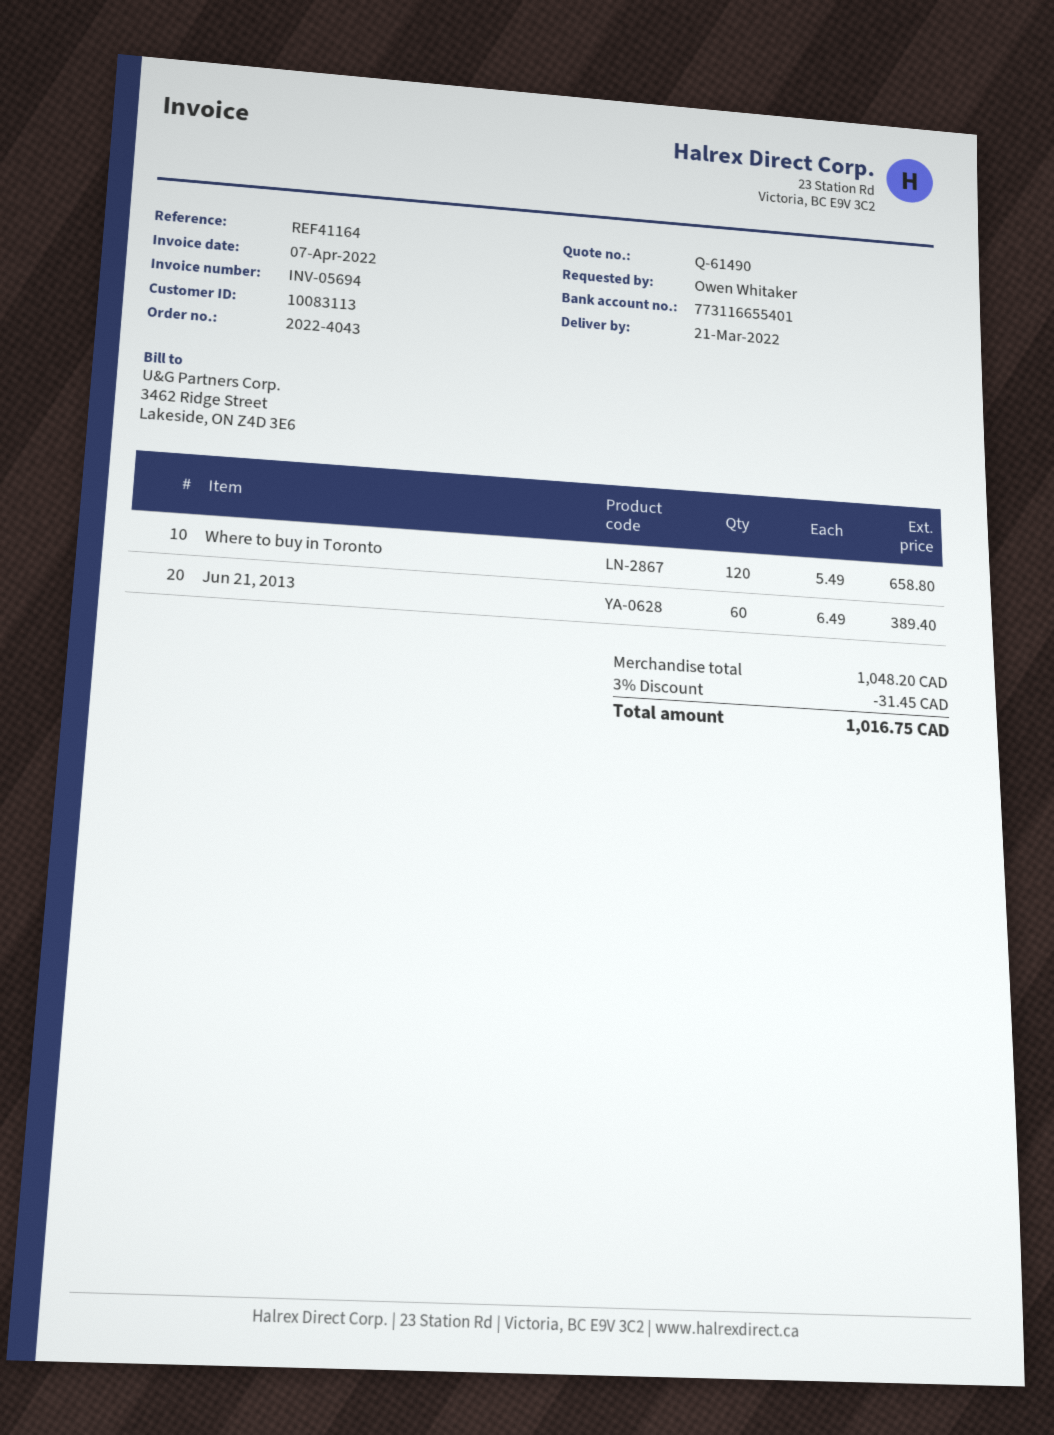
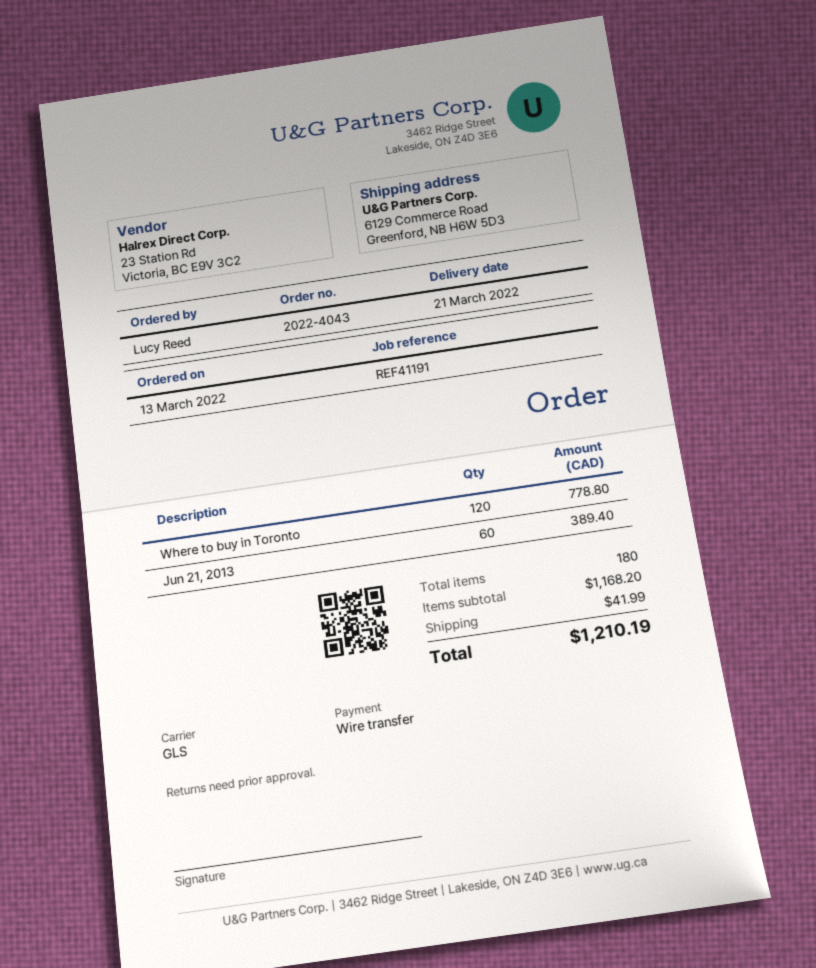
reference: REF41164 -> REF41191
ordered by: Owen Whitaker -> Lucy Reed
Where to buy in Toronto: 120 for 658.80 -> 120 for 778.80
subtotal: 1048.20 -> 1168.20
discount: 3% = 31.45 -> none
shipping: none -> 41.99
total: 1016.75 -> 1210.19

